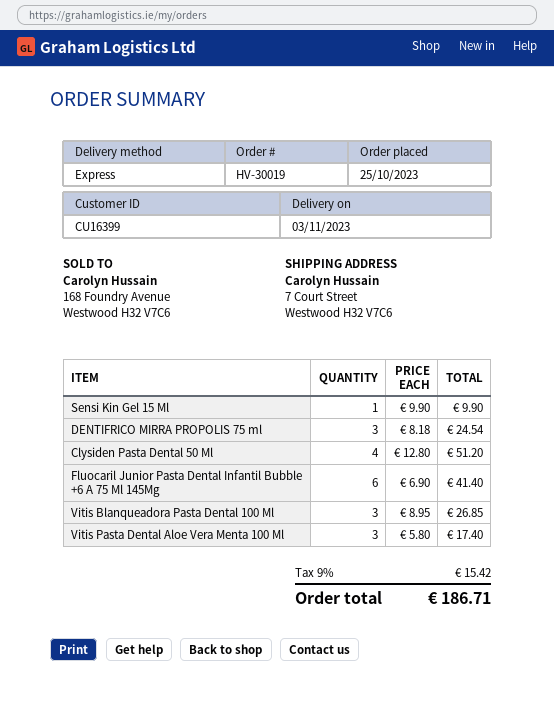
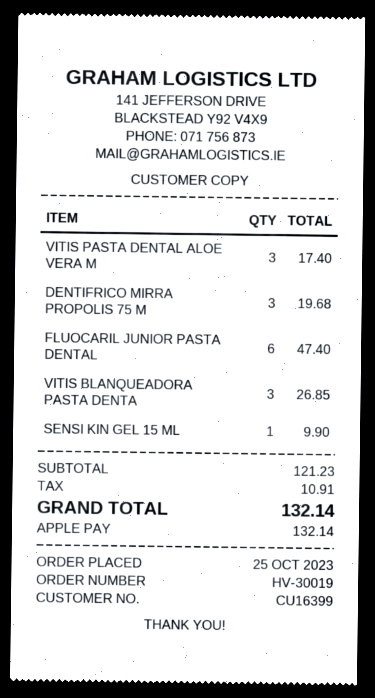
DENTIFRICO MIRRA PROPOLIS 75 ml: 3 for 24.54 -> 3 for 19.68
Clysiden Pasta Dental 50 Ml: 4 for 51.20 -> none
Fluocaril Junior Pasta Dental Infantil Bubble +6 A 75 Ml 145Mg: 6 for 41.40 -> 6 for 47.40
tax: 15.42 -> 10.91
total: 186.71 -> 132.14

